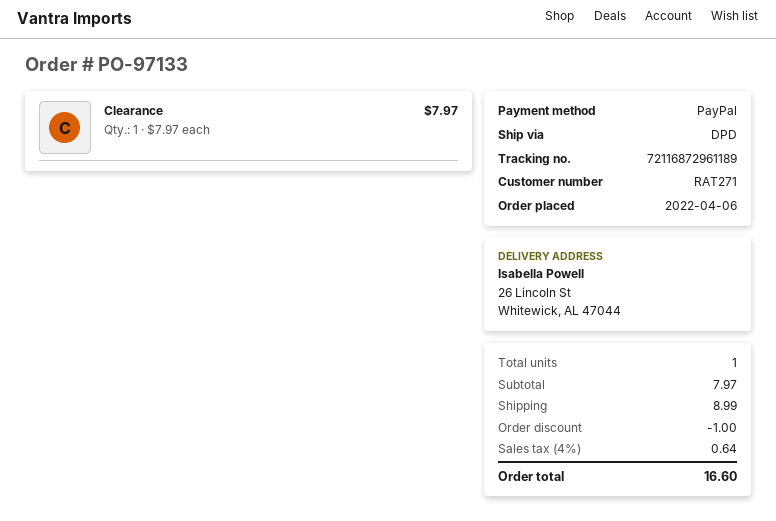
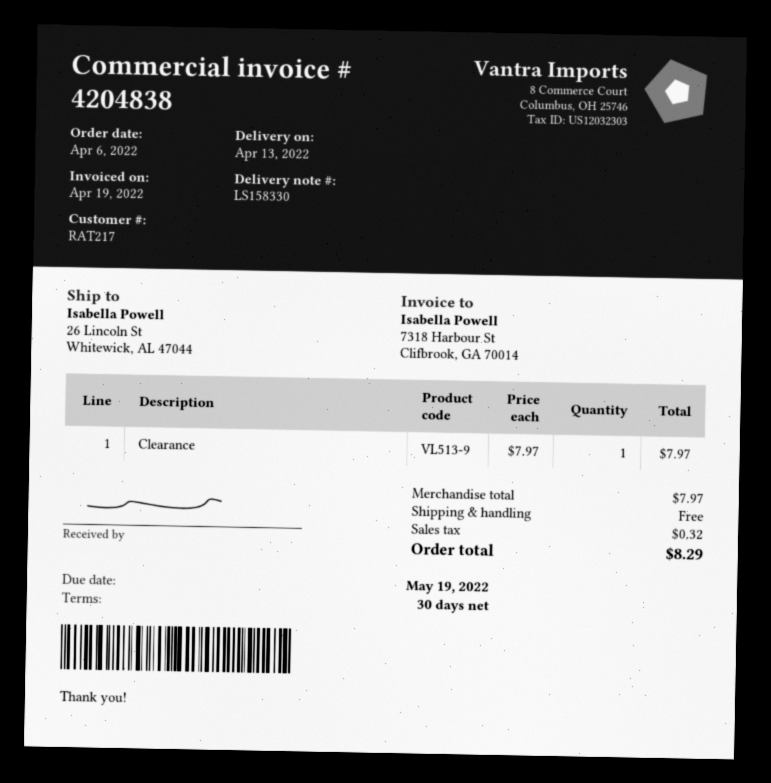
customer number: RAT271 -> RAT217
discount: 1.00 -> none
shipping: 8.99 -> 0.00
tax: 0.64 -> 0.32
total: 16.60 -> 8.29

